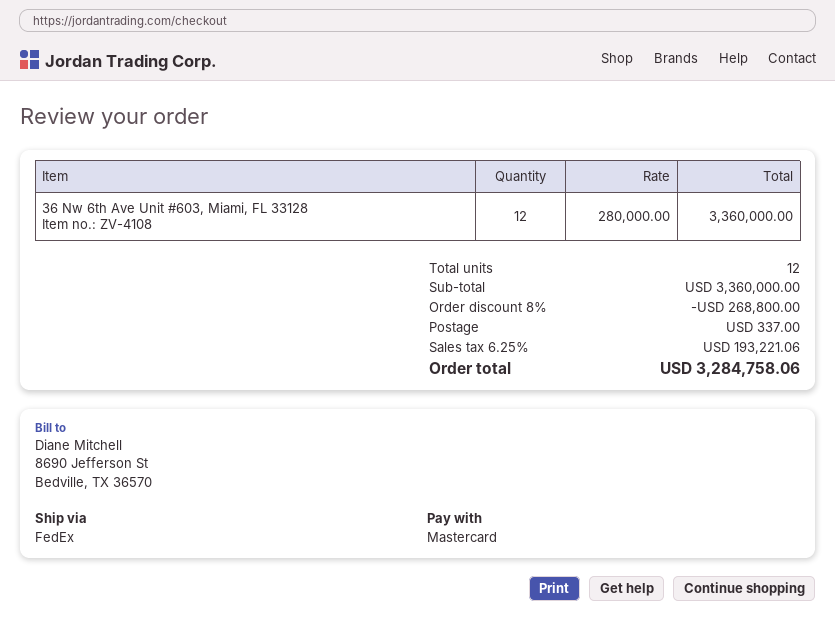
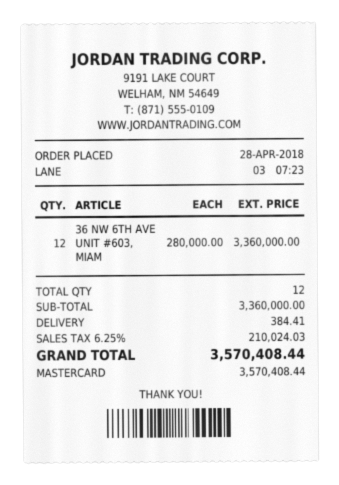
discount: 8% = 268800.00 -> none
shipping: 337.00 -> 384.41
tax: 6.25% = 193221.06 -> 6.25% = 210024.03
total: 3284758.06 -> 3570408.44

